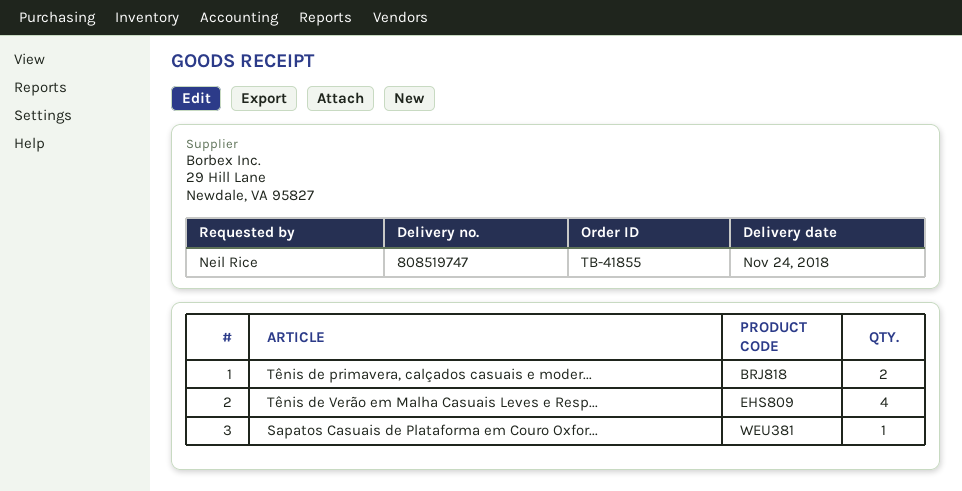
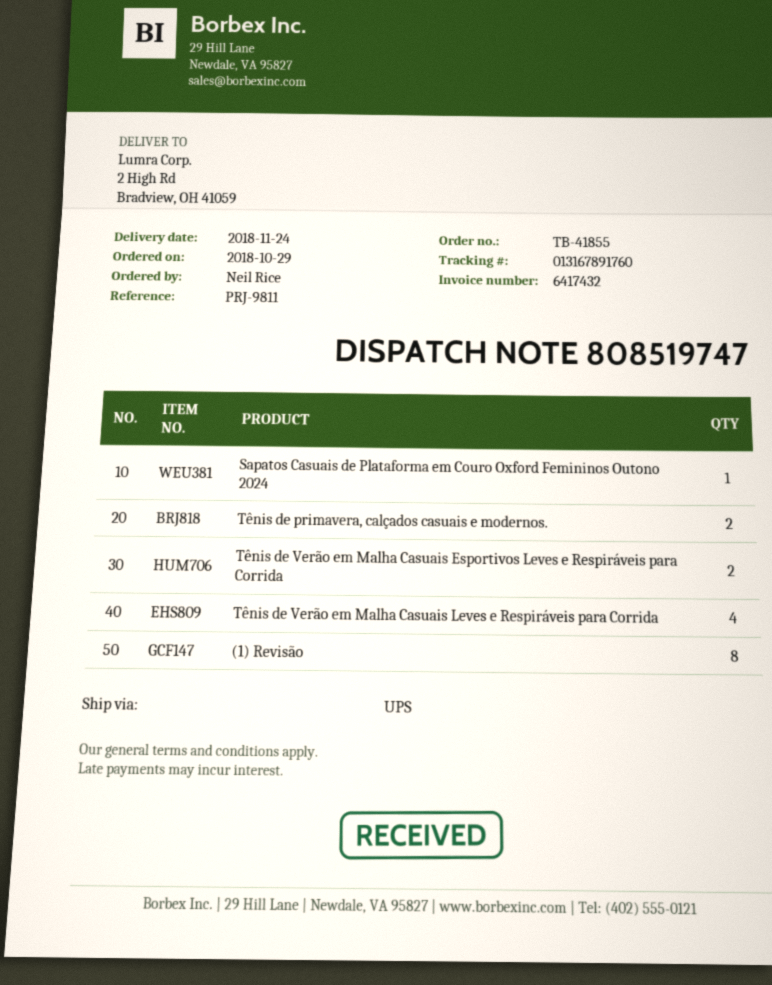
Tênis de Verão em Malha Casuais Esportivos Leves e Respiráveis para Corrida: none -> 2
(1) Revisão: none -> 8

